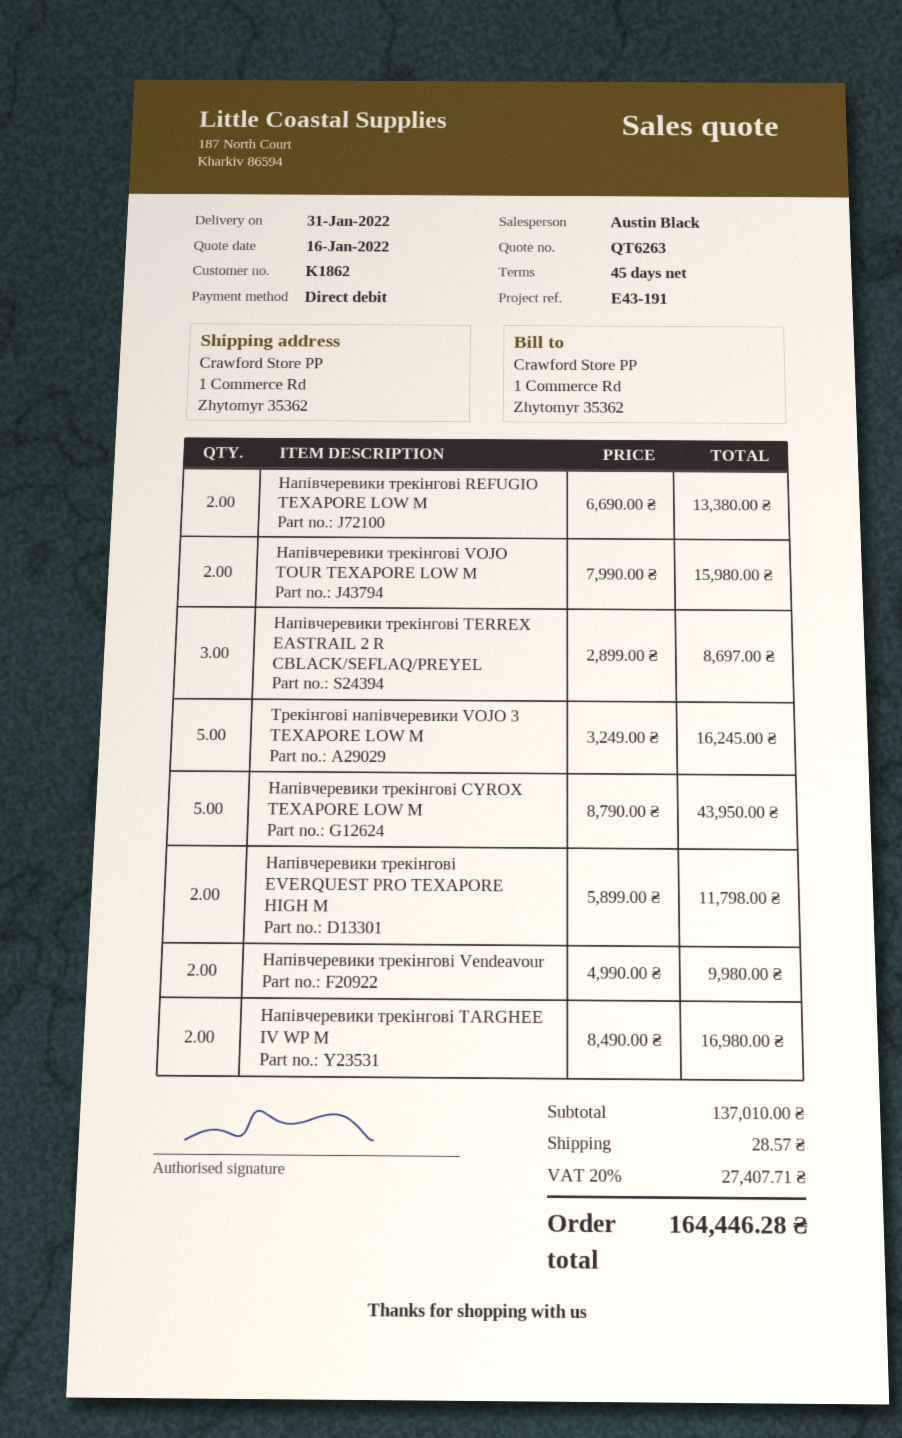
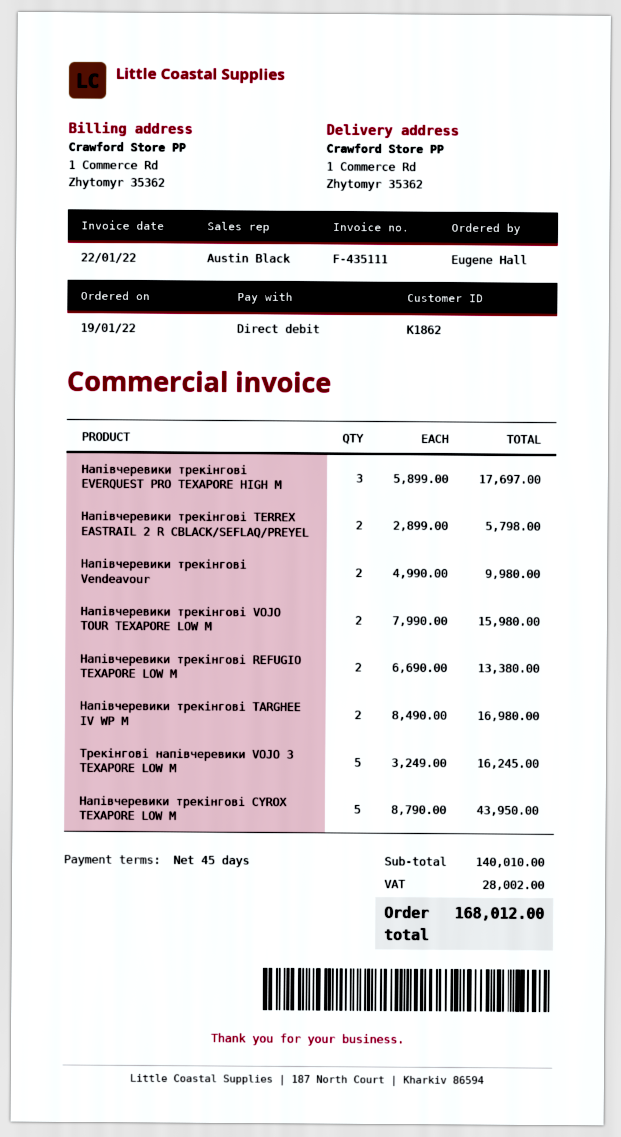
Напівчеревики трекінгові TERREX EASTRAIL 2 R CBLACK/SEFLAQ/PREYEL: 3 x 2899.00 = 8697.00 -> 2 x 2899.00 = 5798.00
Напівчеревики трекінгові EVERQUEST PRO TEXAPORE HIGH M: 2 x 5899.00 = 11798.00 -> 3 x 5899.00 = 17697.00
subtotal: 137010.00 -> 140010.00
shipping: 28.57 -> none
tax: 27407.71 -> 28002.00
total: 164446.28 -> 168012.00

